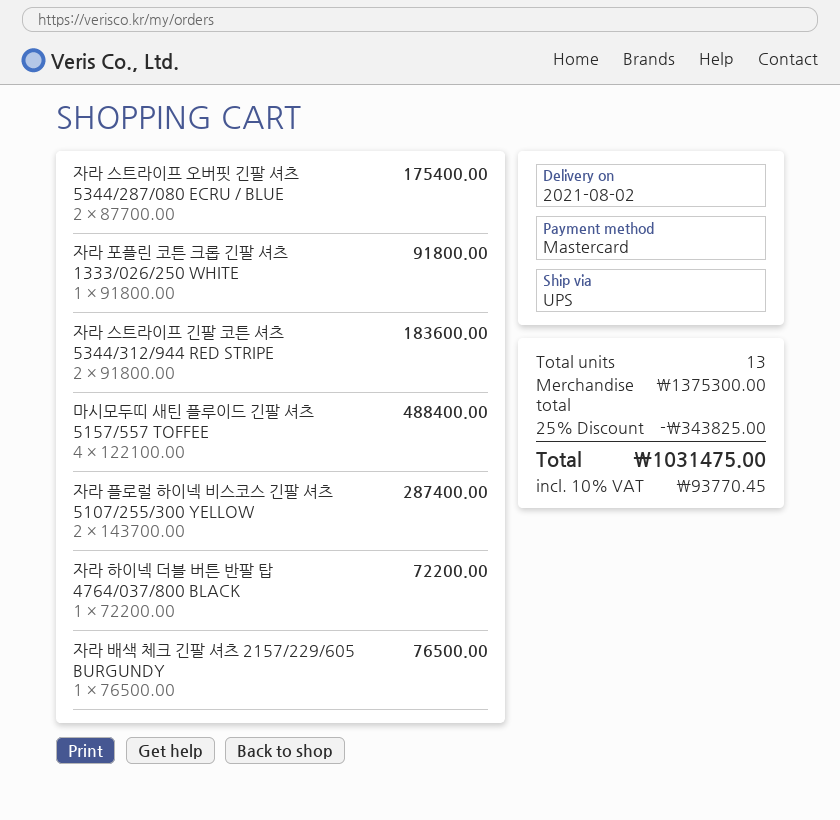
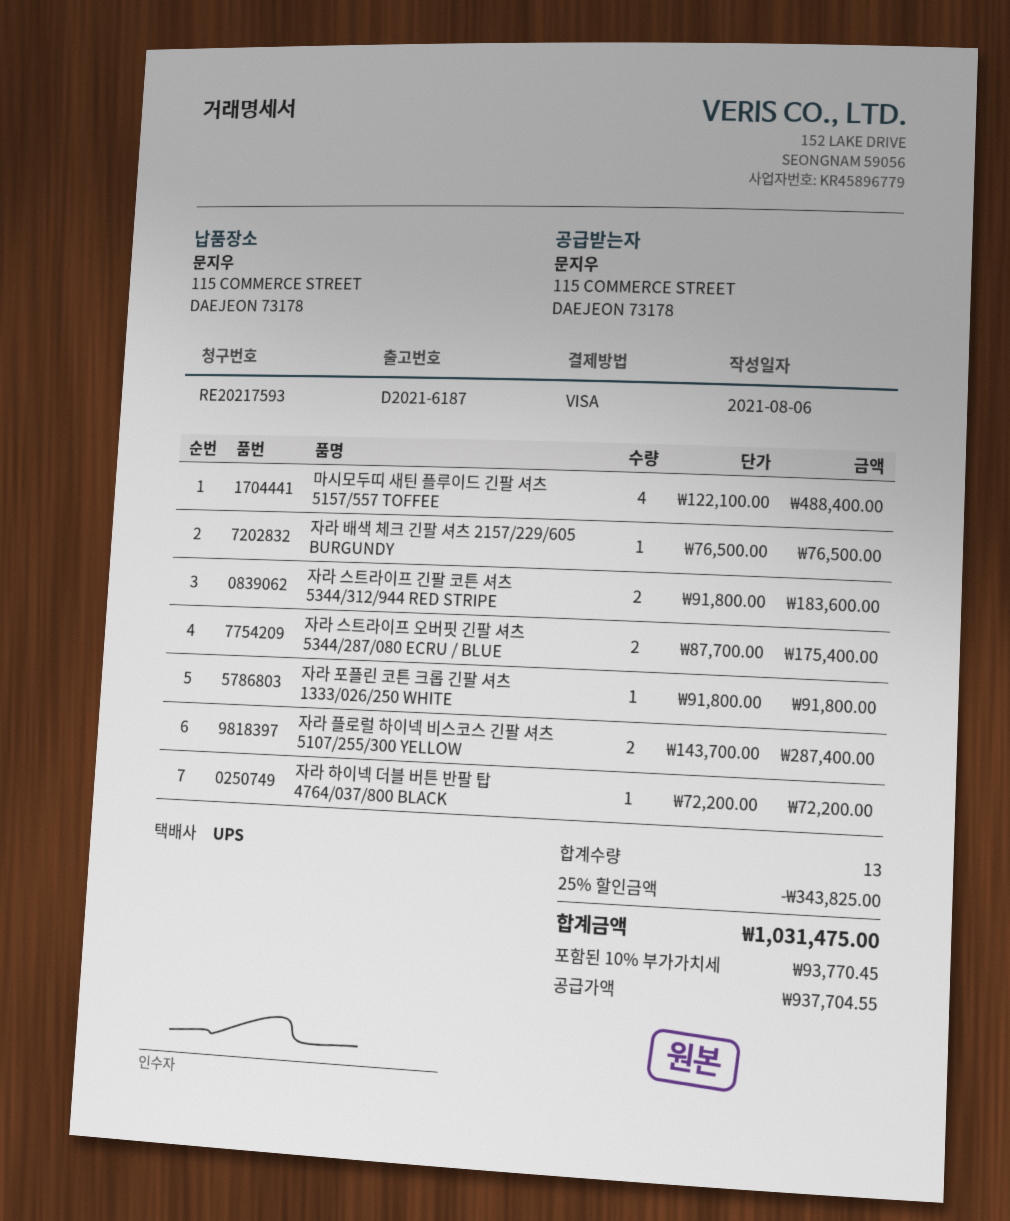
payment method: Mastercard -> Visa

